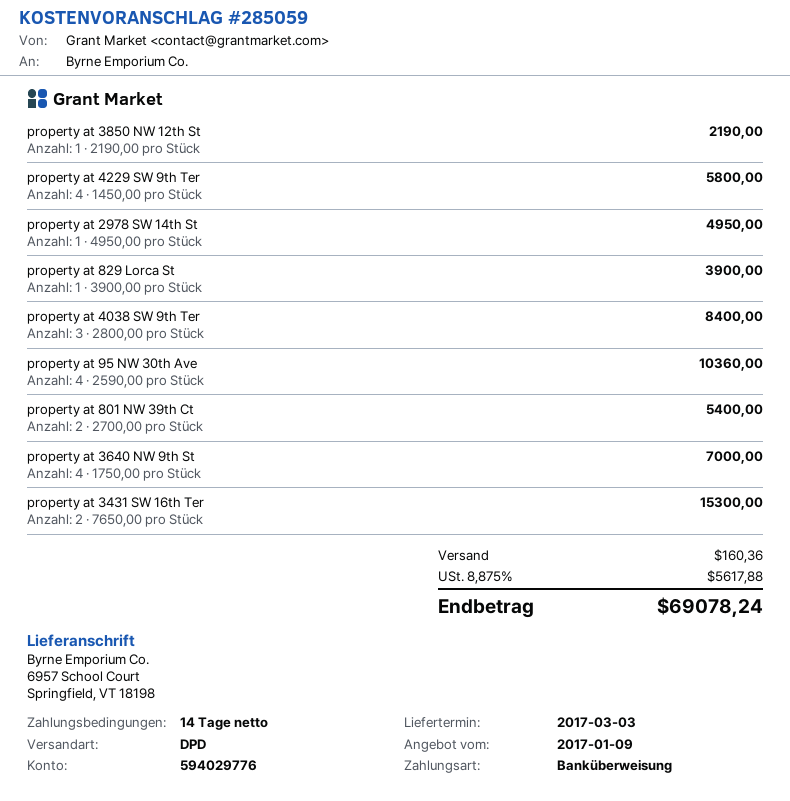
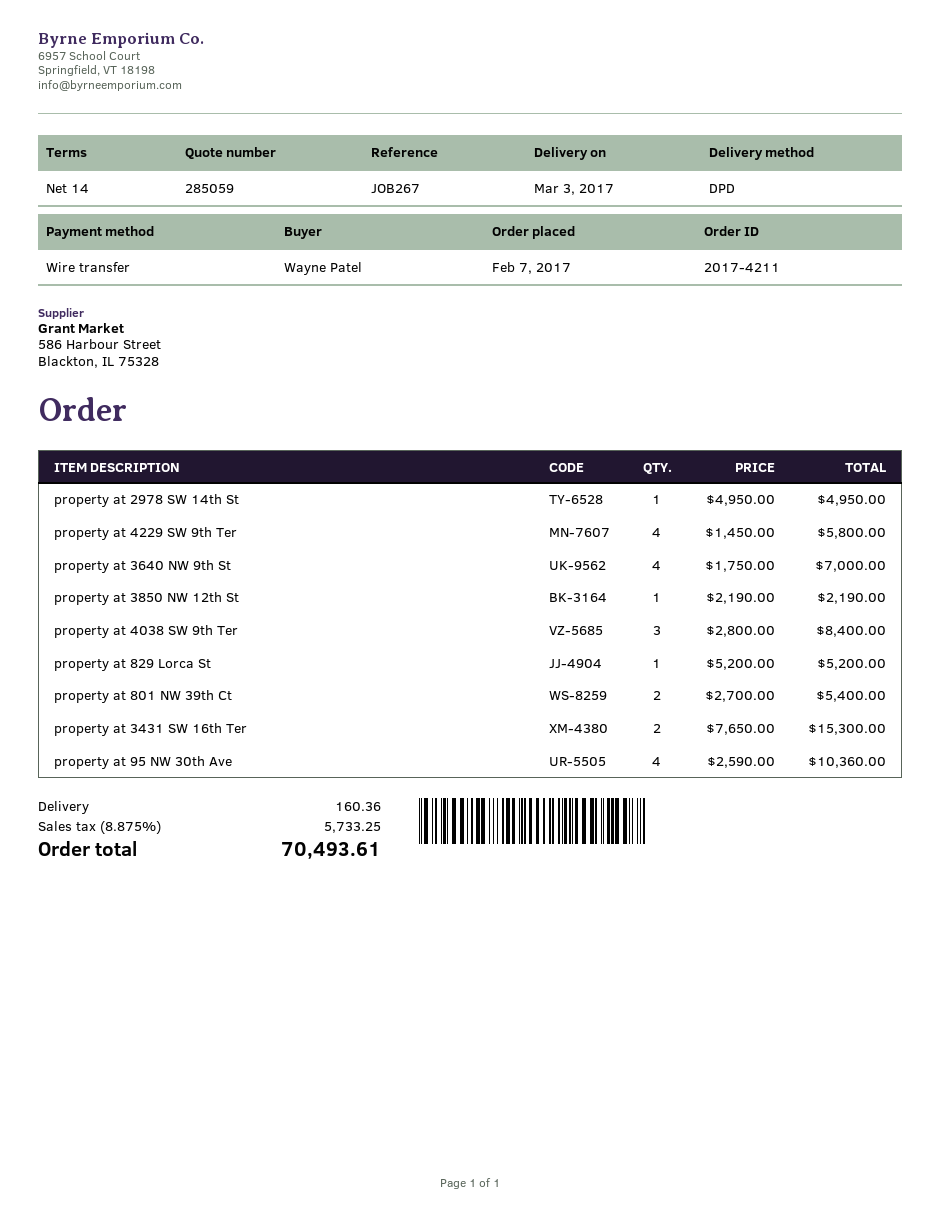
property at 829 Lorca St: 1 x 3900.00 = 3900.00 -> 1 x 5200.00 = 5200.00
tax: 8.875% = 5617.88 -> 8.875% = 5733.25
total: 69078.24 -> 70493.61

